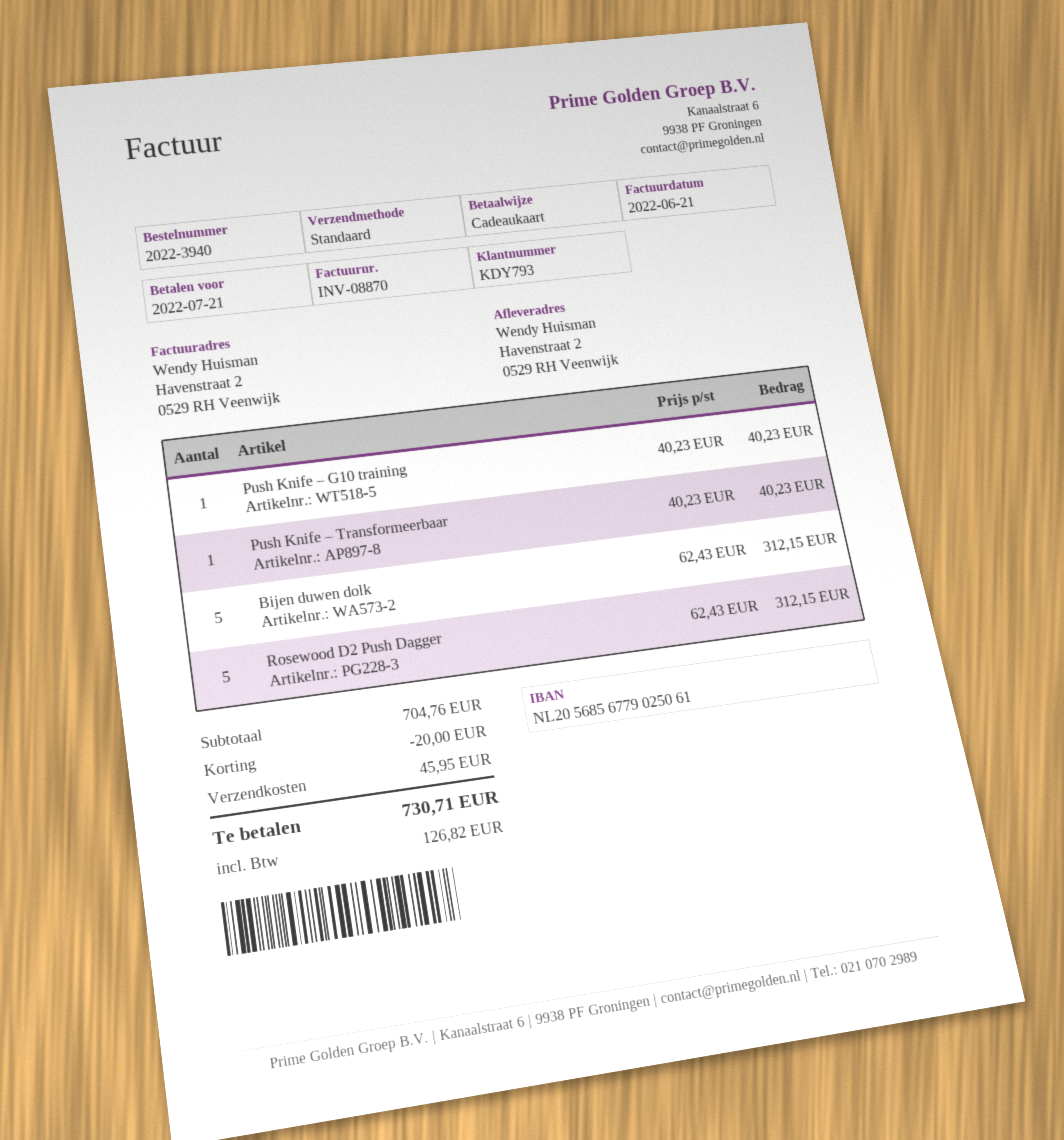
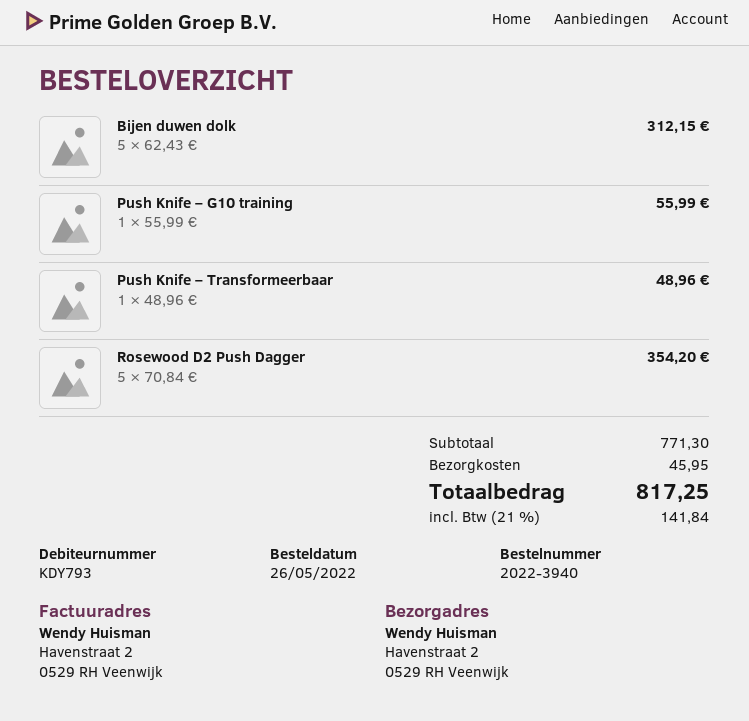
Push Knife – G10 training: 1 x 40.23 = 40.23 -> 1 x 55.99 = 55.99
Push Knife – Transformeerbaar: 1 x 40.23 = 40.23 -> 1 x 48.96 = 48.96
Rosewood D2 Push Dagger: 5 x 62.43 = 312.15 -> 5 x 70.84 = 354.20
subtotal: 704.76 -> 771.30
discount: 20.00 -> none
tax: 126.82 -> 141.84
total: 730.71 -> 817.25

